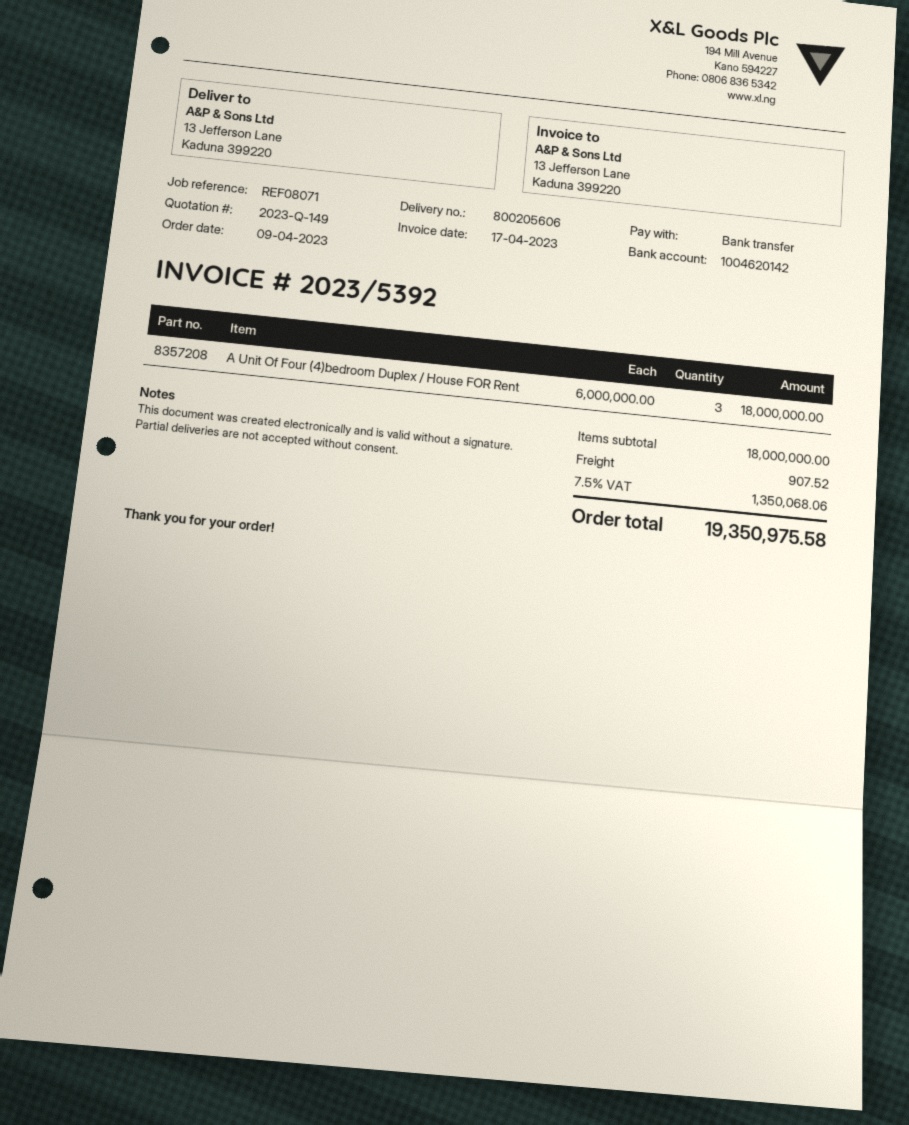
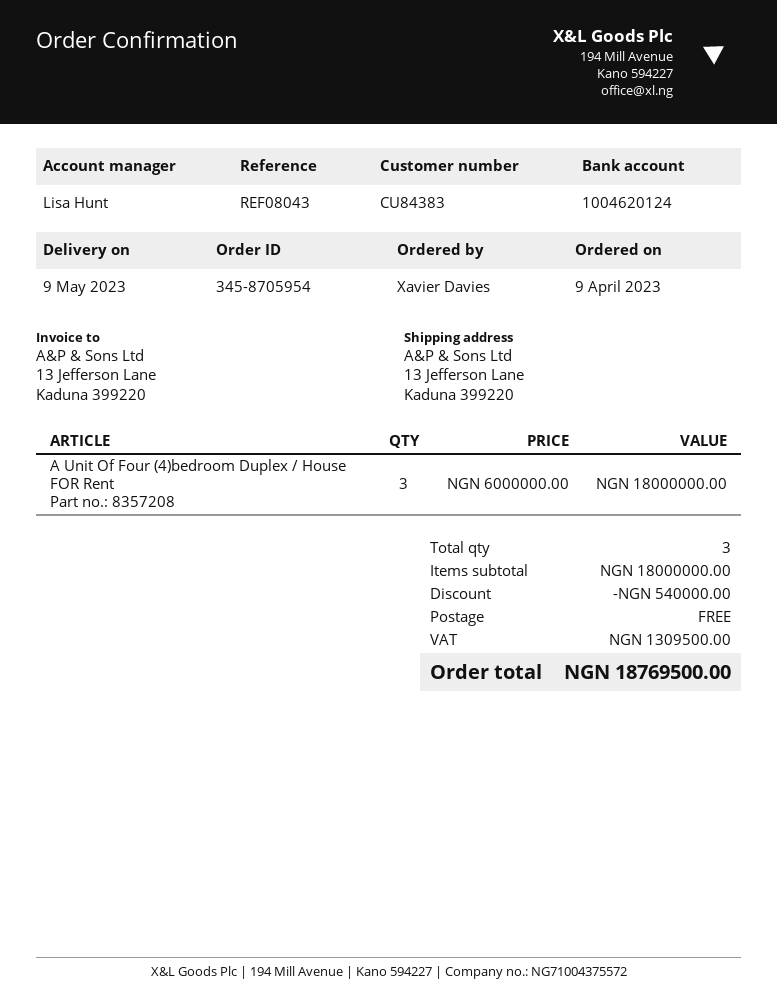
reference: REF08071 -> REF08043
bank account: 1004620142 -> 1004620124
discount: none -> 540000.00
shipping: 907.52 -> 0.00
tax: 1350068.06 -> 1309500.00
total: 19350975.58 -> 18769500.00

